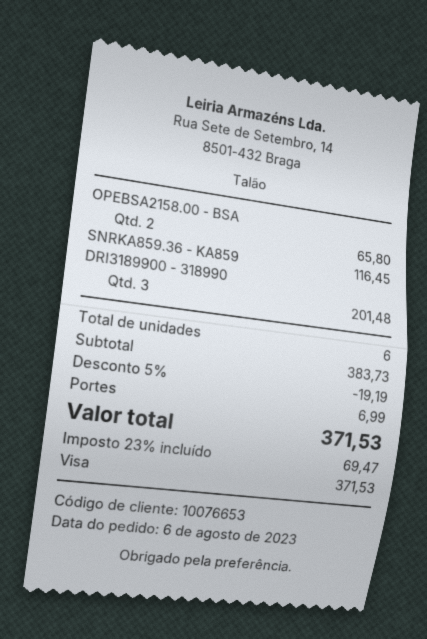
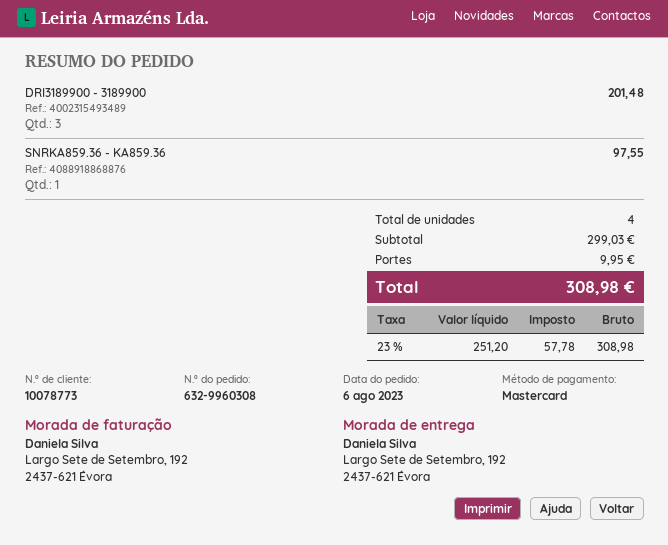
customer number: 10076653 -> 10078773
payment method: Visa -> Mastercard
OPEBSA2158.00 - BSA: 2 for 65.80 -> none
SNRKA859.36 - KA859: 1 for 116.45 -> 1 for 97.55
total quantity: 6 -> 4
subtotal: 383.73 -> 299.03
discount: 5% = 19.19 -> none
shipping: 6.99 -> 9.95
tax: 23% = 69.47 -> 23% = 57.78
total: 371.53 -> 308.98

